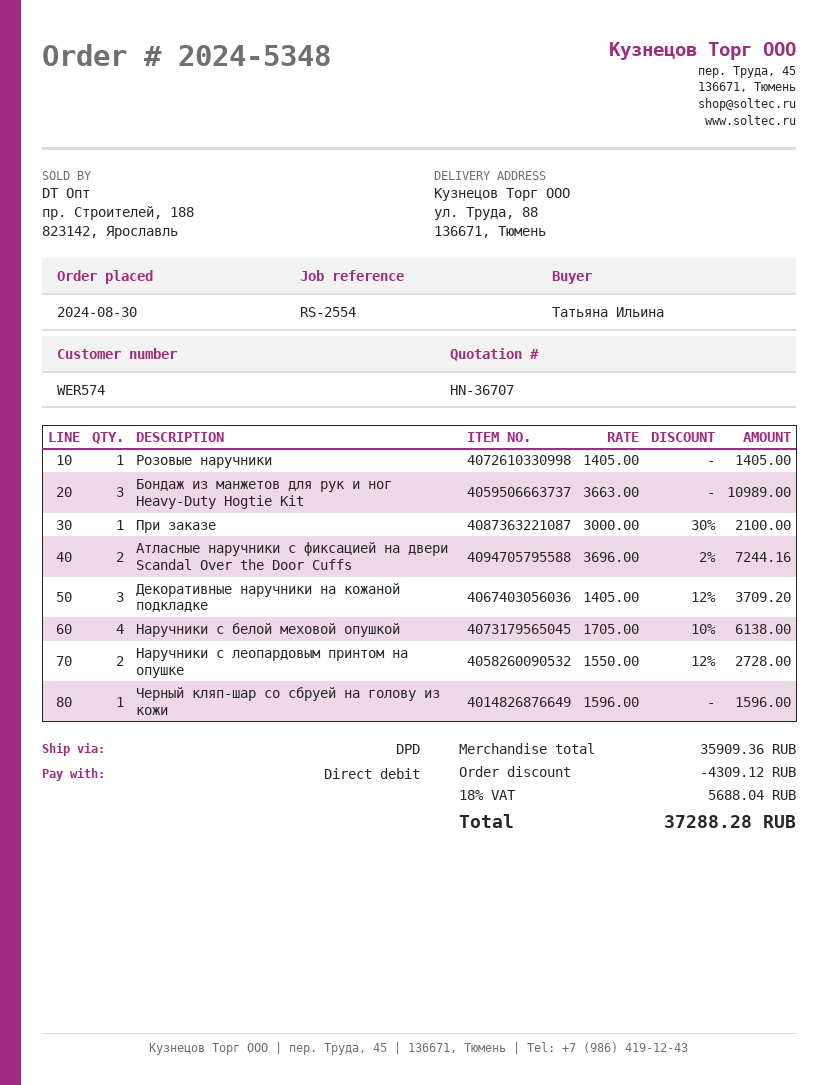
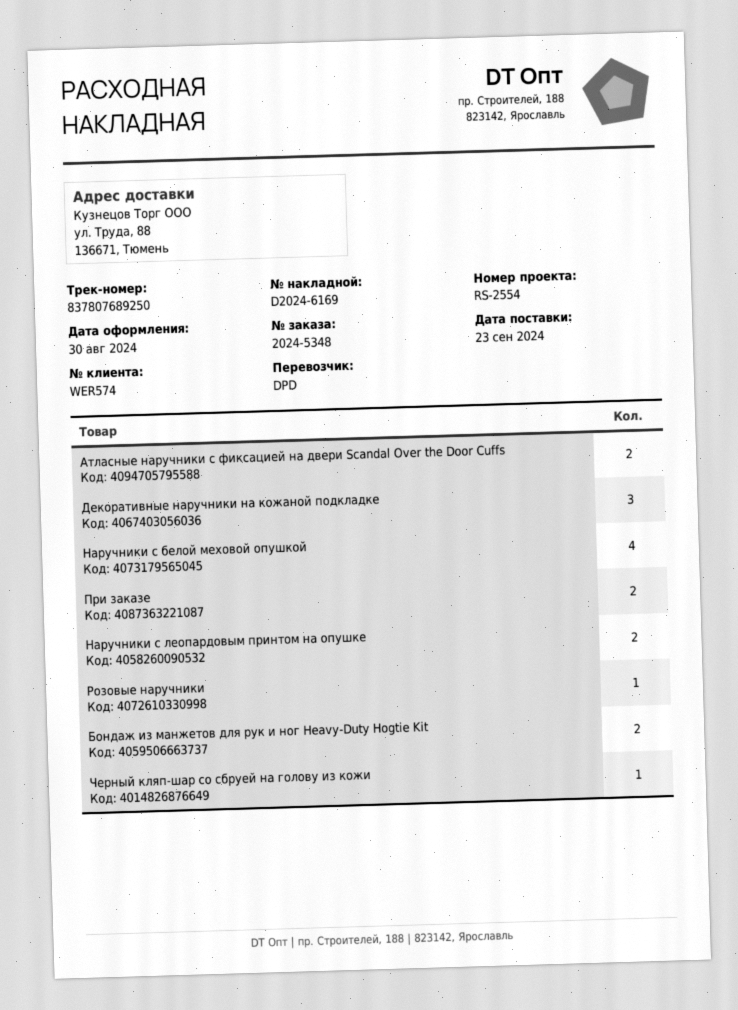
Бондаж из манжетов для рук и ног Heavy-Duty Hogtie Kit: 3 -> 2
При заказе: 1 -> 2

